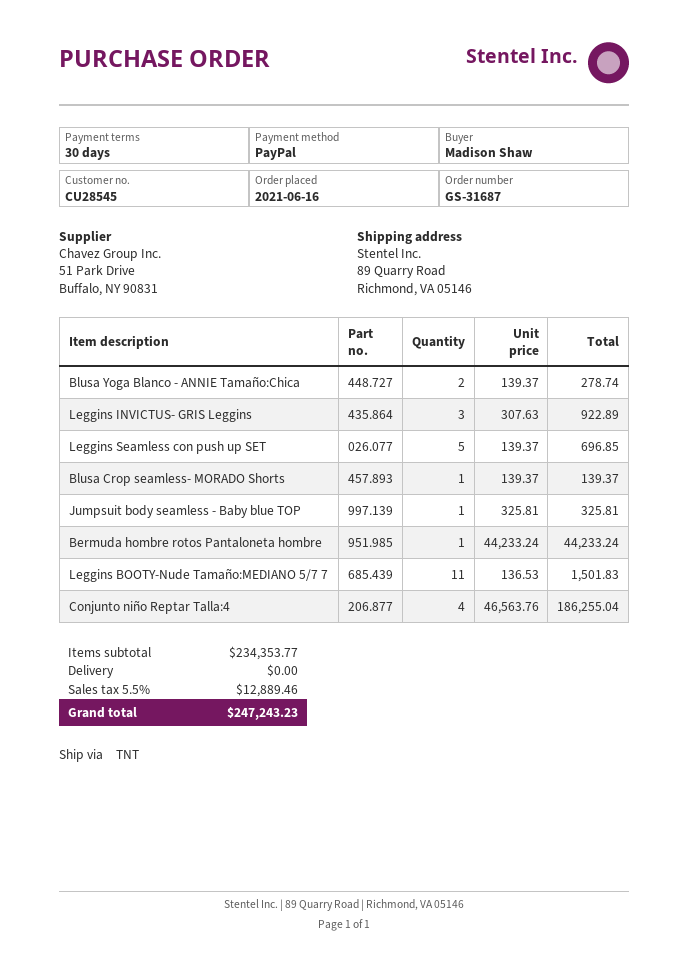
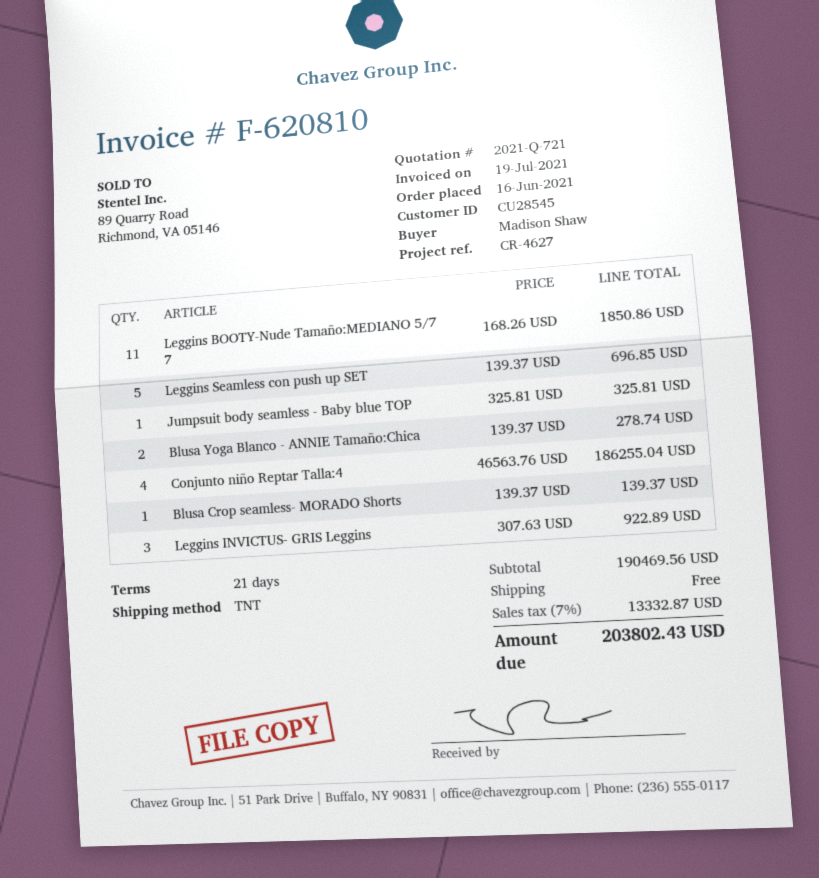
payment terms: 30 days -> 21 days
Bermuda hombre rotos Pantaloneta hombre: 1 x 44233.24 = 44233.24 -> none
Leggins BOOTY-Nude Tamaño:MEDIANO 5/7 7: 11 x 136.53 = 1501.83 -> 11 x 168.26 = 1850.86
subtotal: 234353.77 -> 190469.56
tax: 5.5% = 12889.46 -> 7% = 13332.87
total: 247243.23 -> 203802.43

